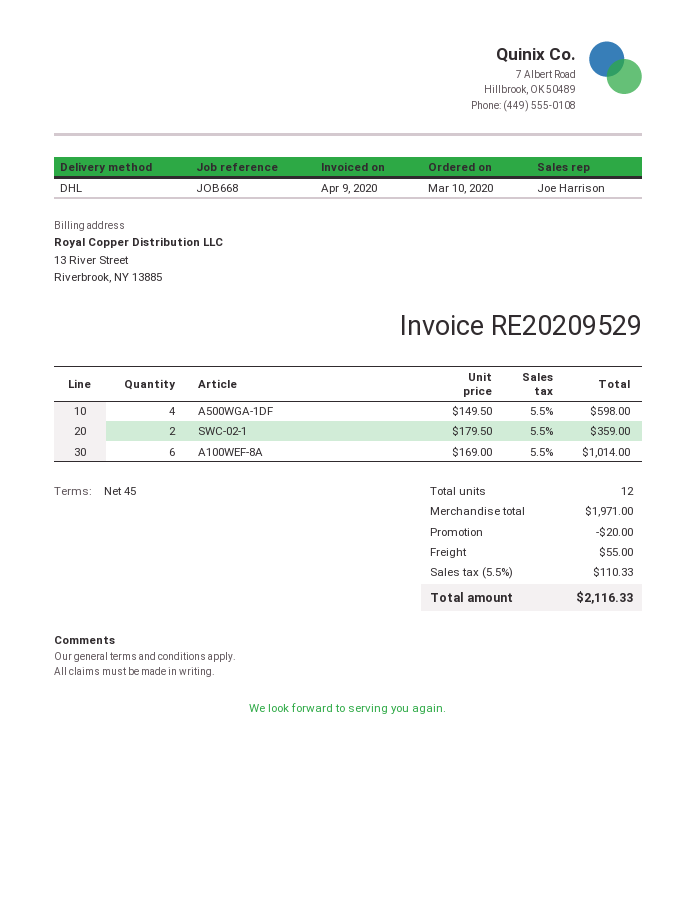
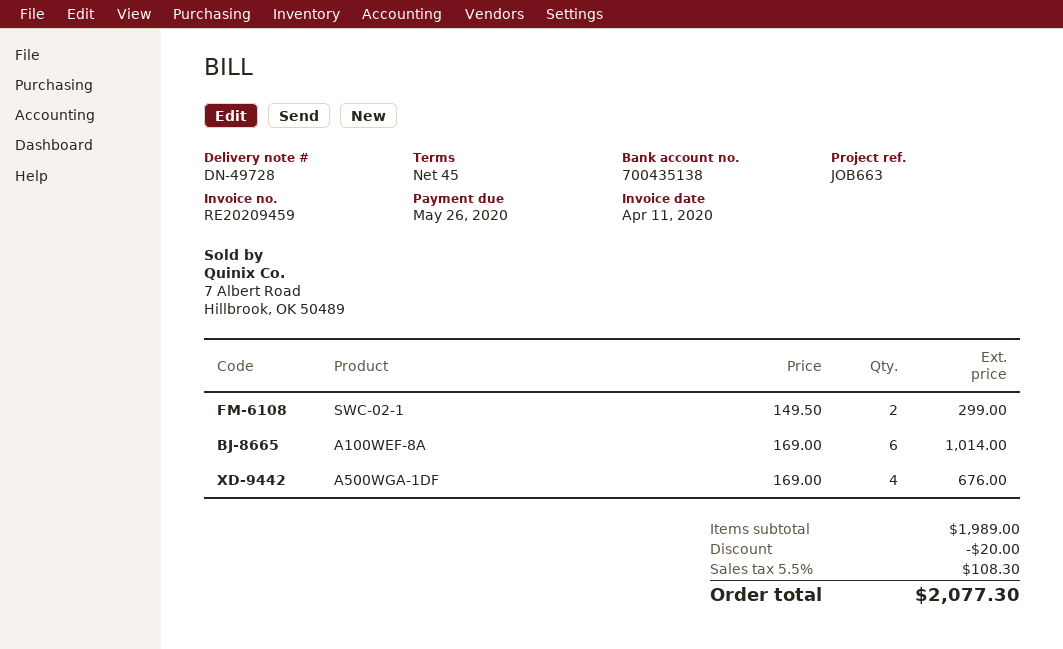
invoice number: RE20209529 -> RE20209459
invoice date: 2020-04-09 -> 2020-04-11
reference: JOB668 -> JOB663
A500WGA-1DF: 4 x 149.50 = 598.00 -> 4 x 169.00 = 676.00
SWC-02-1: 2 x 179.50 = 359.00 -> 2 x 149.50 = 299.00
subtotal: 1971.00 -> 1989.00
shipping: 55.00 -> none
tax: 5.5% = 110.33 -> 5.5% = 108.30
total: 2116.33 -> 2077.30

